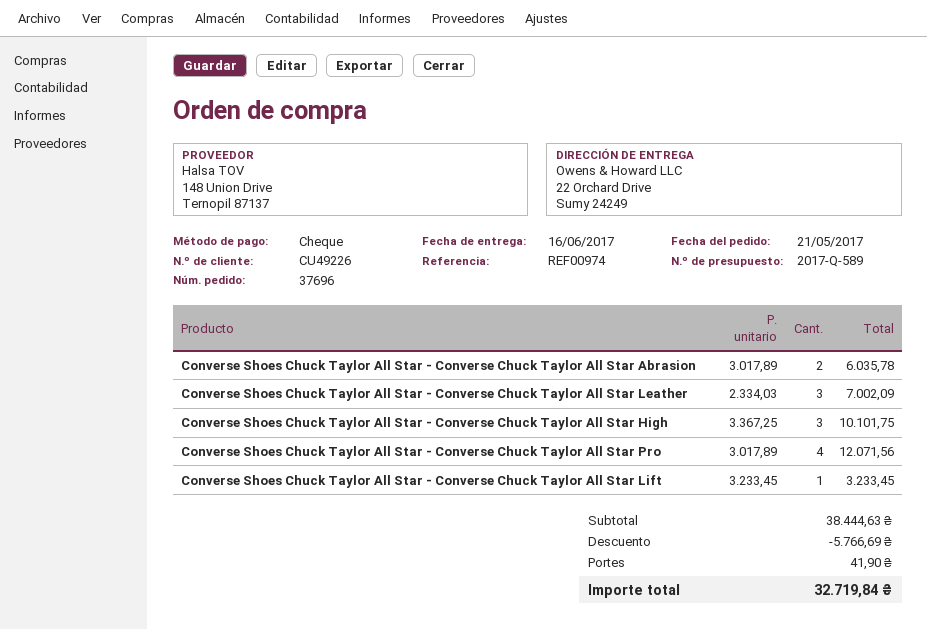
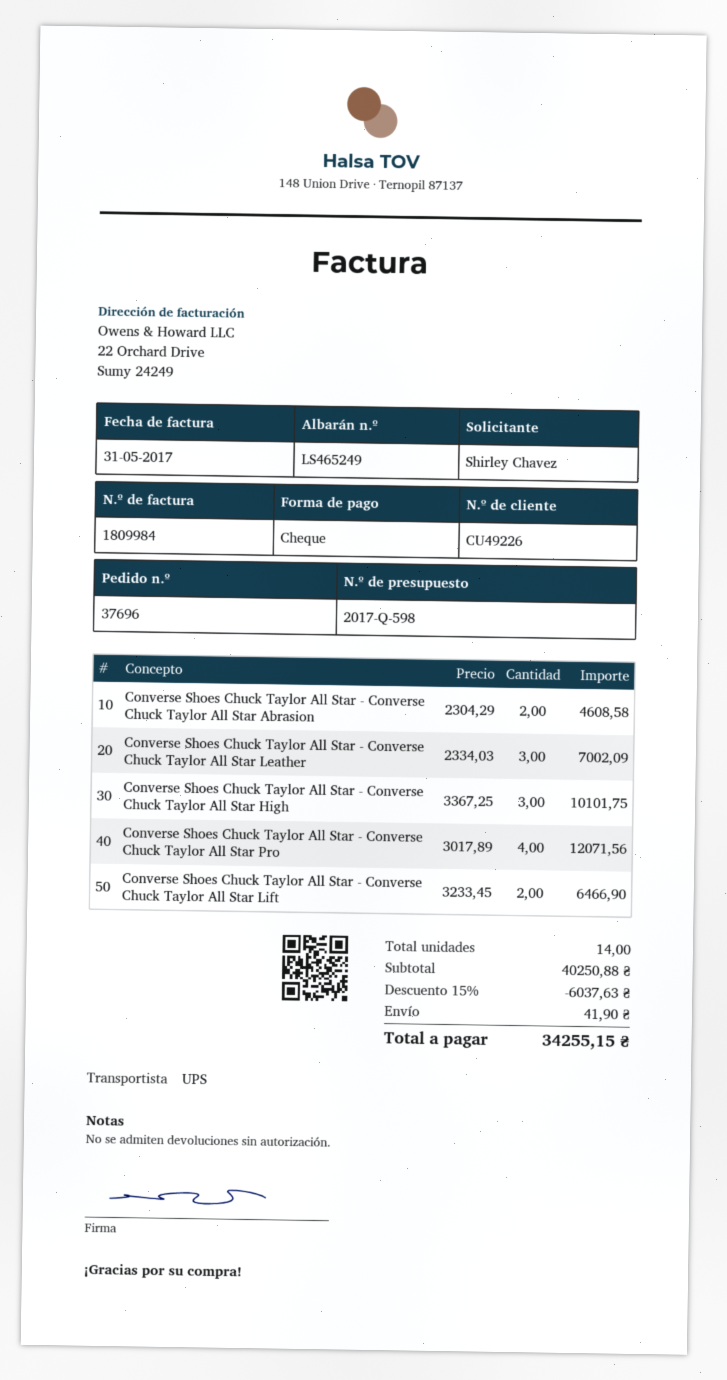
quote number: 2017-Q-589 -> 2017-Q-598
Converse Shoes Chuck Taylor All Star - Converse Chuck Taylor All Star Abrasion: 2 x 3017.89 = 6035.78 -> 2 x 2304.29 = 4608.58
Converse Shoes Chuck Taylor All Star - Converse Chuck Taylor All Star Lift: 1 x 3233.45 = 3233.45 -> 2 x 3233.45 = 6466.90
subtotal: 38444.63 -> 40250.88
discount: 5766.69 -> 6037.63
total: 32719.84 -> 34255.15

